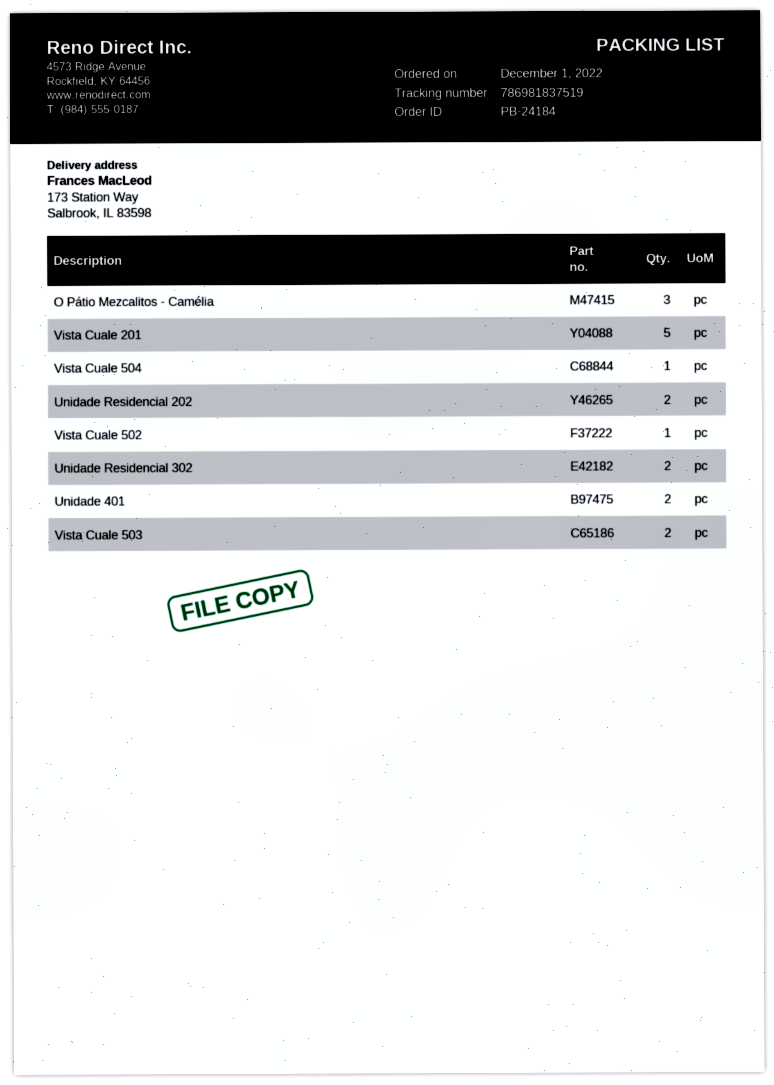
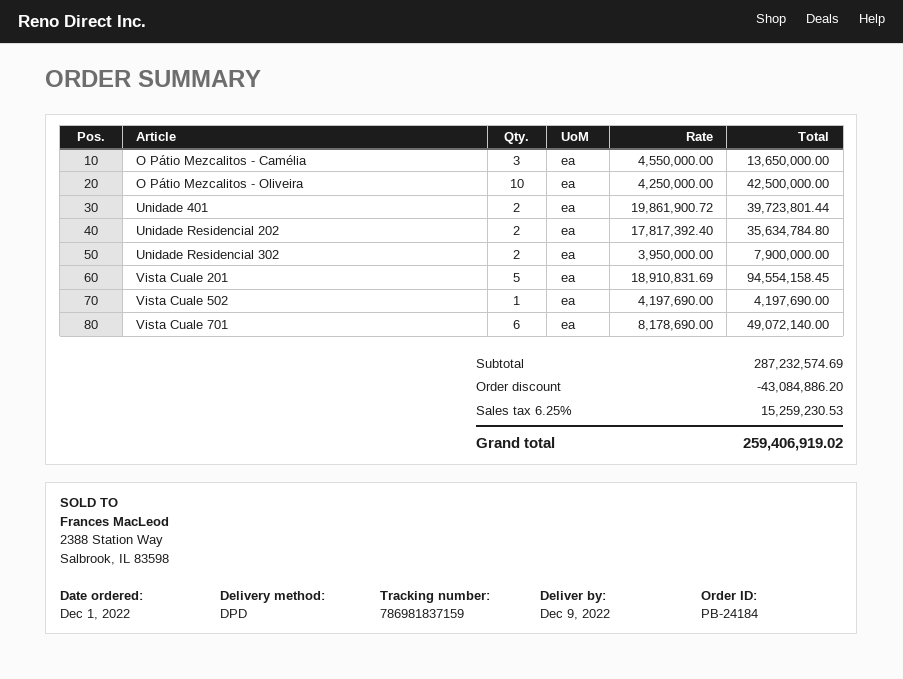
tracking number: 786981837519 -> 786981837159
Vista Cuale 504: 1 -> none
Vista Cuale 503: 2 -> none
O Pátio Mezcalitos - Oliveira: none -> 10
Vista Cuale 701: none -> 6

